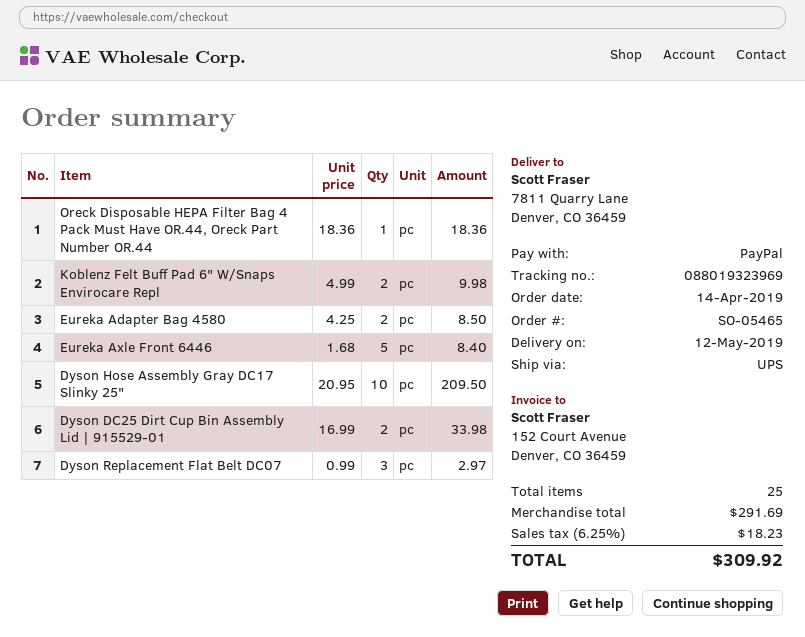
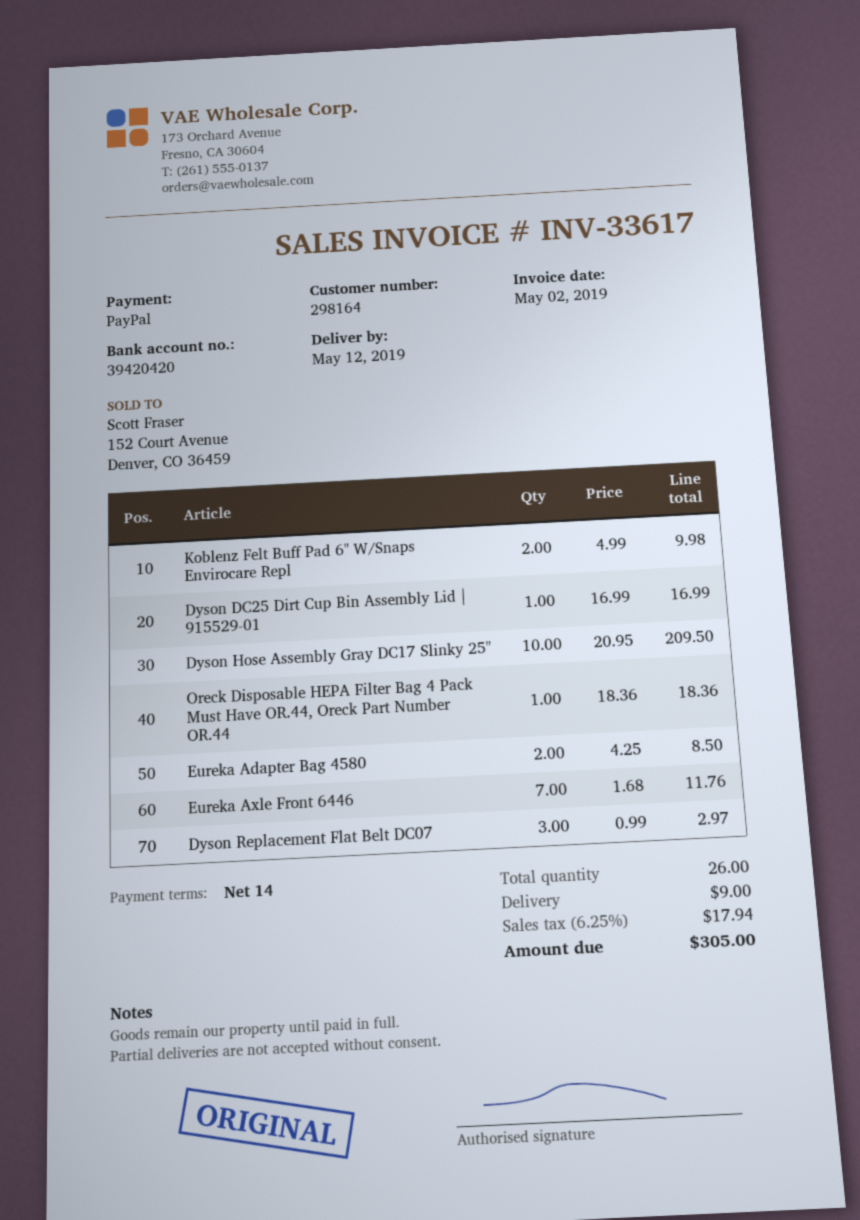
Eureka Axle Front 6446: 5 x 1.68 = 8.40 -> 7 x 1.68 = 11.76
Dyson DC25 Dirt Cup Bin Assembly Lid | 915529-01: 2 x 16.99 = 33.98 -> 1 x 16.99 = 16.99
total quantity: 25 -> 26
shipping: none -> 9.00
tax: 6.25% = 18.23 -> 6.25% = 17.94
total: 309.92 -> 305.00

